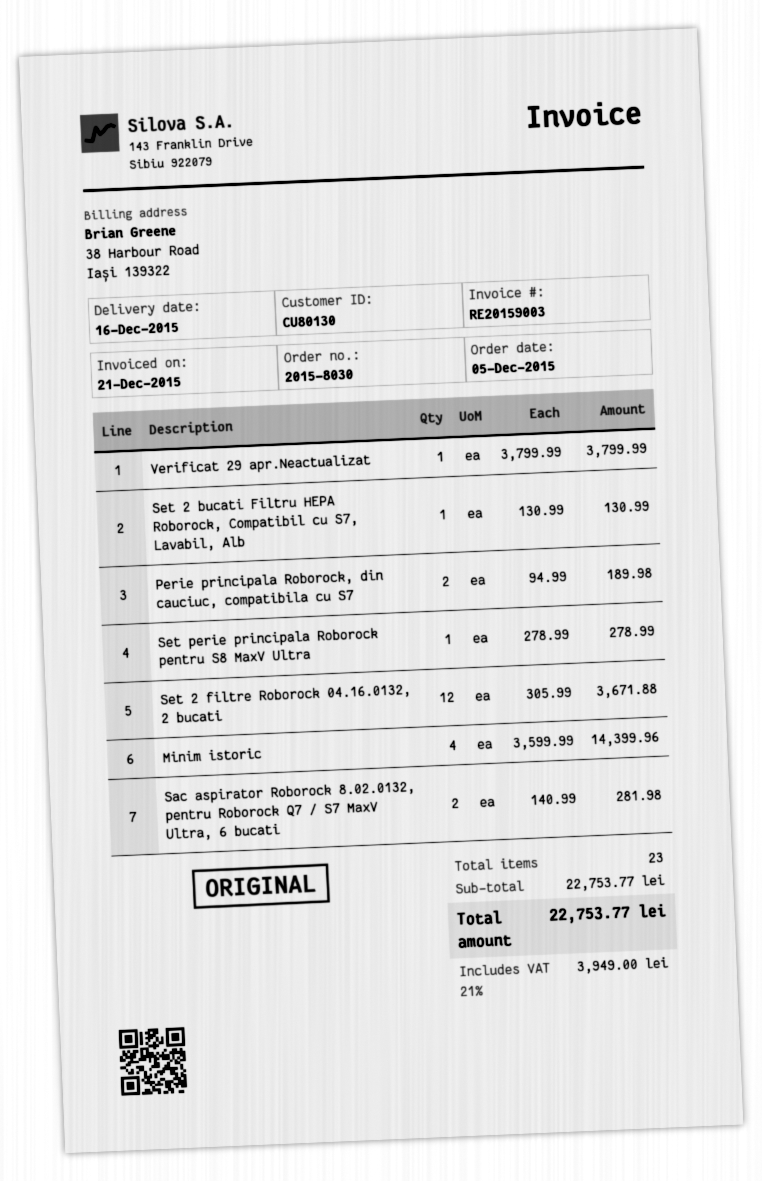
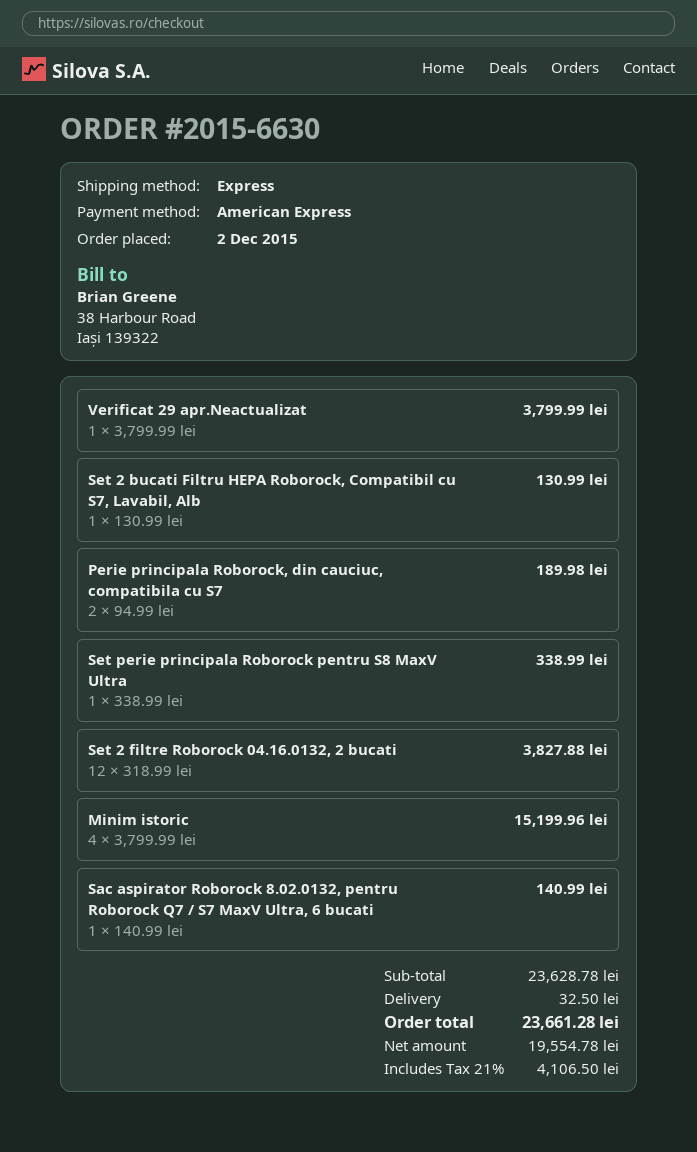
order number: 2015-8030 -> 2015-6630
order date: 2015-12-05 -> 2015-12-02
Set perie principala Roborock pentru S8 MaxV Ultra: 1 x 278.99 = 278.99 -> 1 x 338.99 = 338.99
Set 2 filtre Roborock 04.16.0132, 2 bucati: 12 x 305.99 = 3671.88 -> 12 x 318.99 = 3827.88
Minim istoric: 4 x 3599.99 = 14399.96 -> 4 x 3799.99 = 15199.96
Sac aspirator Roborock 8.02.0132, pentru Roborock Q7 / S7 MaxV Ultra, 6 bucati: 2 x 140.99 = 281.98 -> 1 x 140.99 = 140.99
subtotal: 22753.77 -> 23628.78
shipping: none -> 32.50
tax: 21% = 3949.00 -> 21% = 4106.50
total: 22753.77 -> 23661.28

